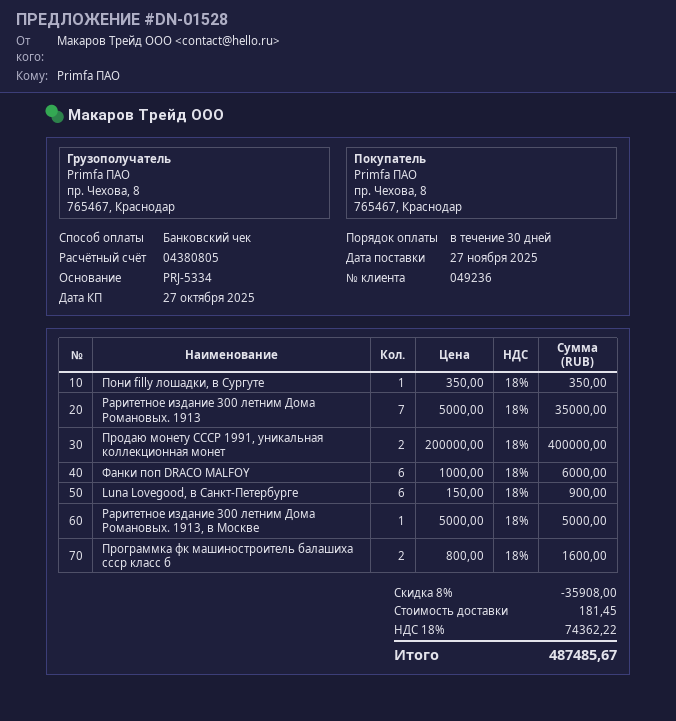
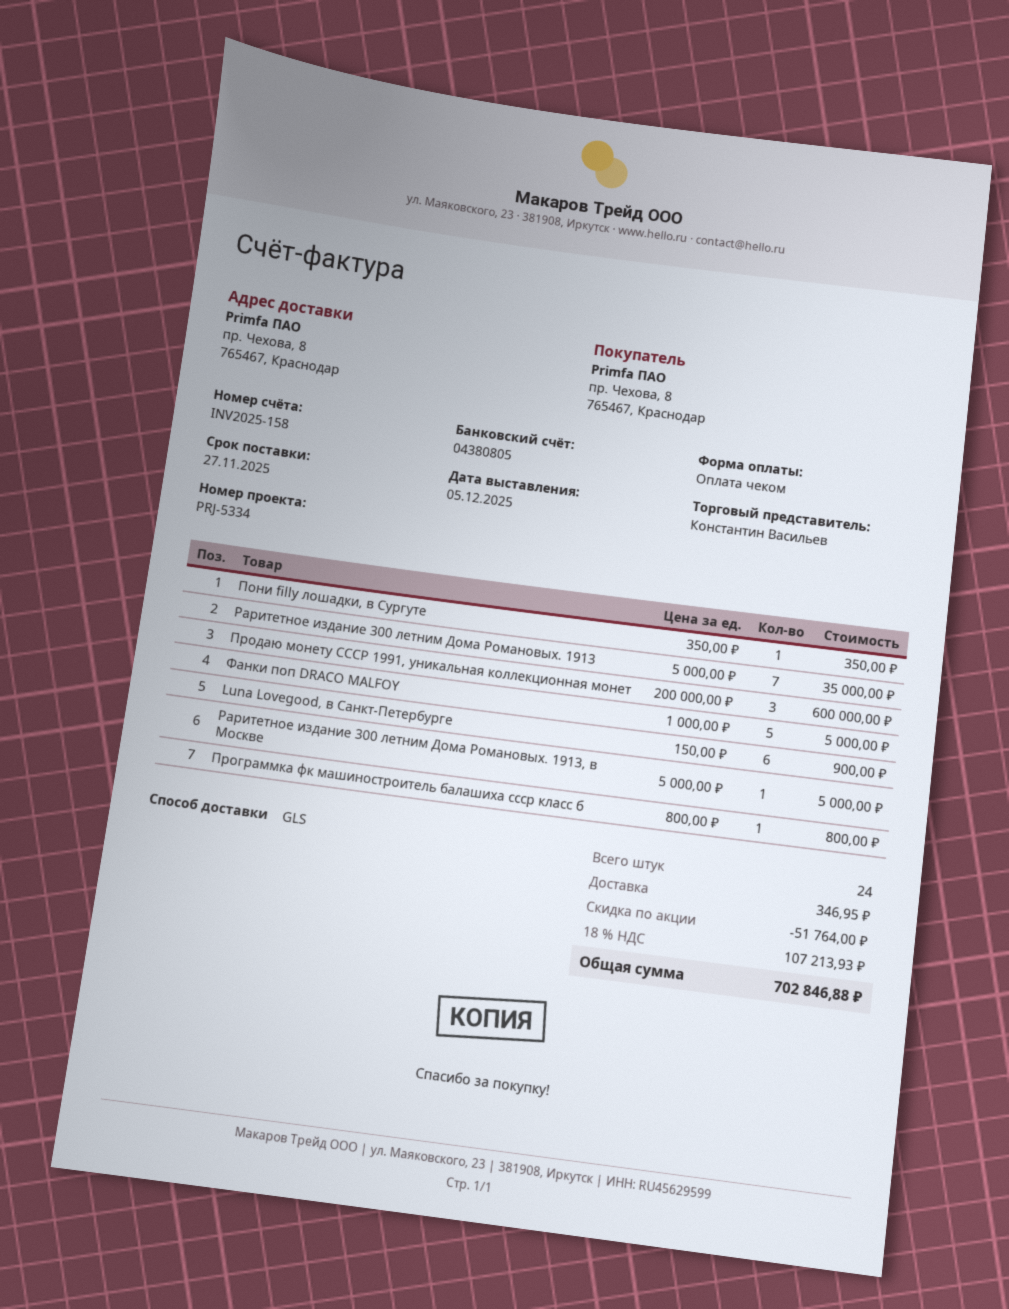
Продаю монету СССР 1991, уникальная коллекционная монет: 2 x 200000.00 = 400000.00 -> 3 x 200000.00 = 600000.00
Фанки поп DRACO MALFOY: 6 x 1000.00 = 6000.00 -> 5 x 1000.00 = 5000.00
Программка фк машиностроитель балашиха ссср класс б: 2 x 800.00 = 1600.00 -> 1 x 800.00 = 800.00
discount: 35908.00 -> 51764.00
shipping: 181.45 -> 346.95
tax: 18% = 74362.22 -> 18% = 107213.93
total: 487485.67 -> 702846.88

